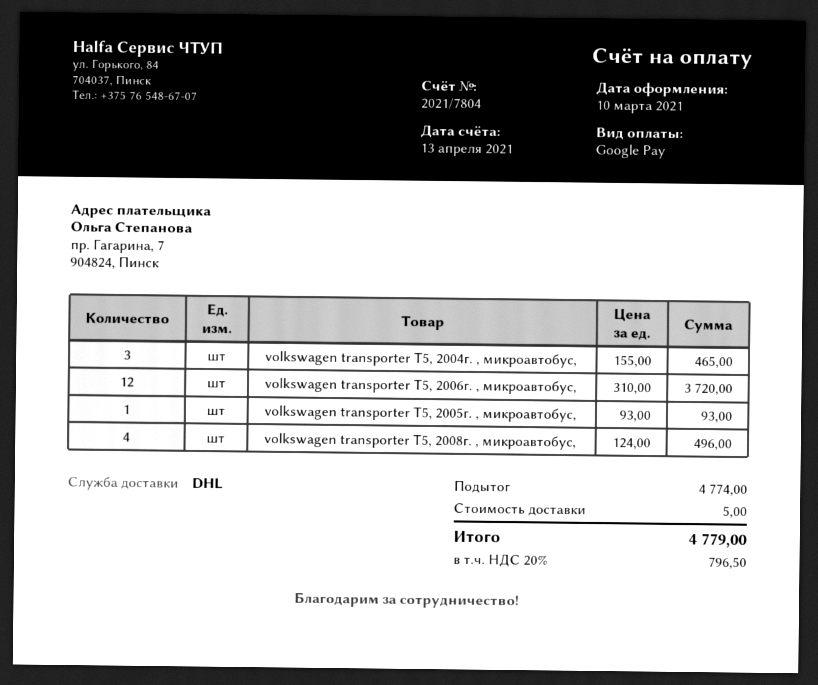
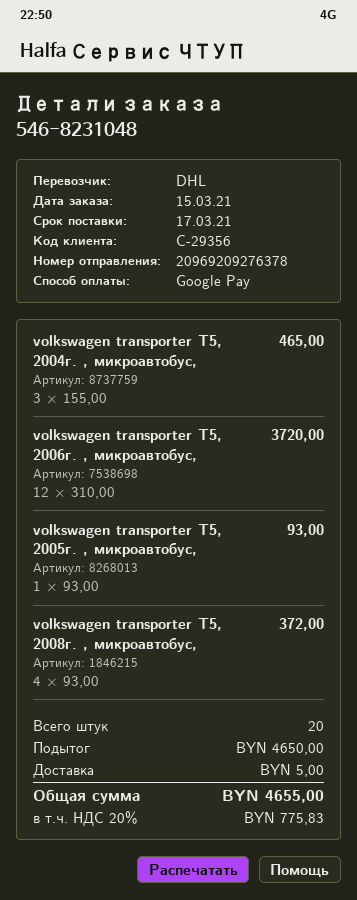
order date: 2021-03-10 -> 2021-03-15
volkswagen transporter T5, 2008г. , микроавтобус,: 4 x 124.00 = 496.00 -> 4 x 93.00 = 372.00
subtotal: 4774.00 -> 4650.00
tax: 20% = 796.50 -> 20% = 775.83
total: 4779.00 -> 4655.00

